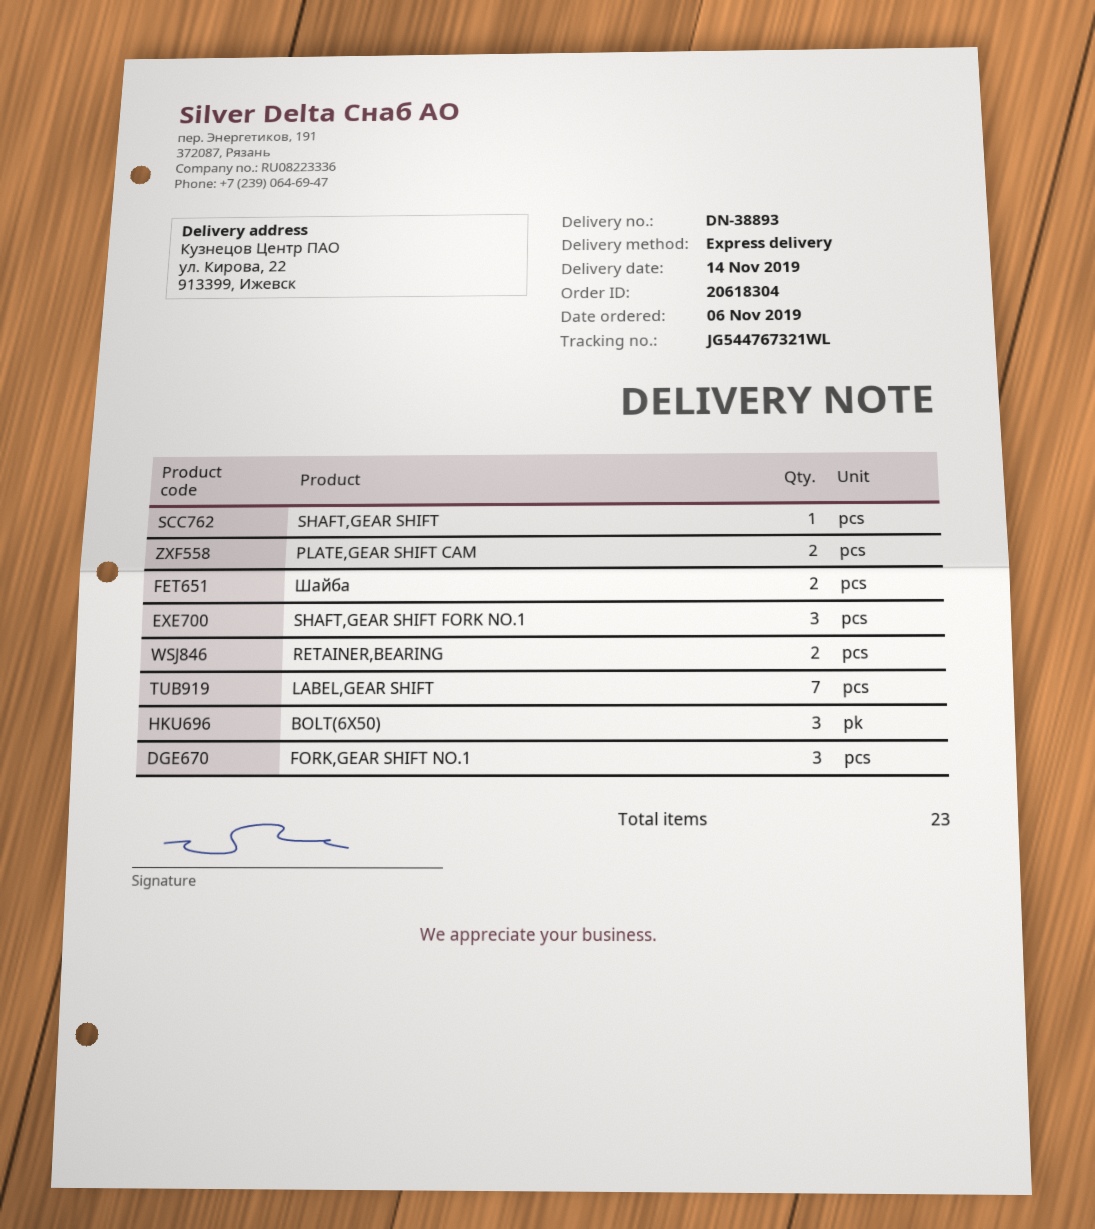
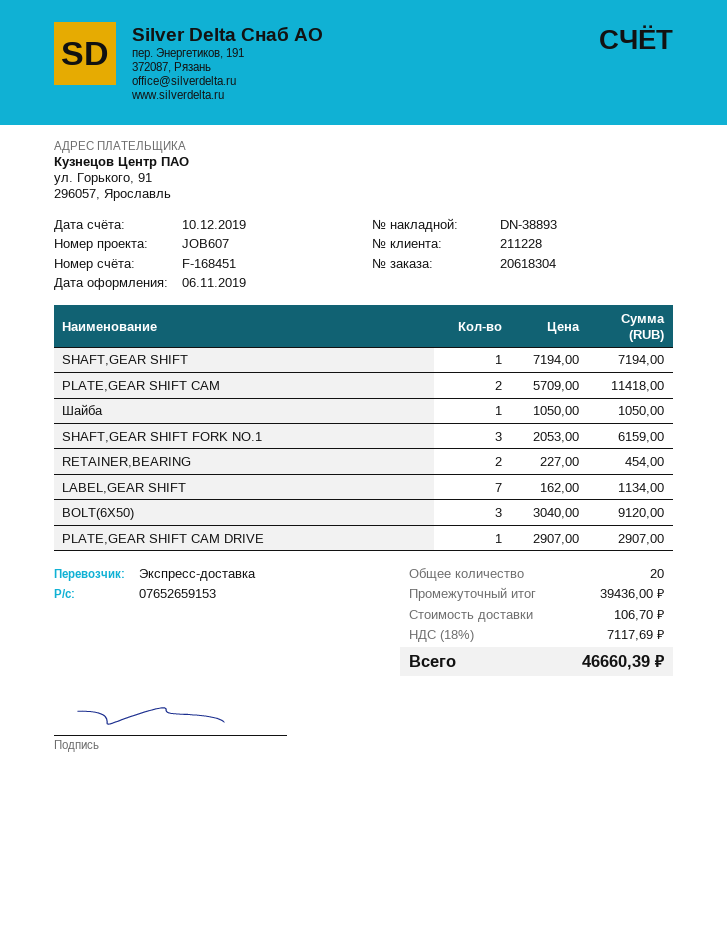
Шайба: 2 -> 1
FORK,GEAR SHIFT NO.1: 3 -> none
PLATE,GEAR SHIFT CAM DRIVE: none -> 1
total quantity: 23 -> 20

